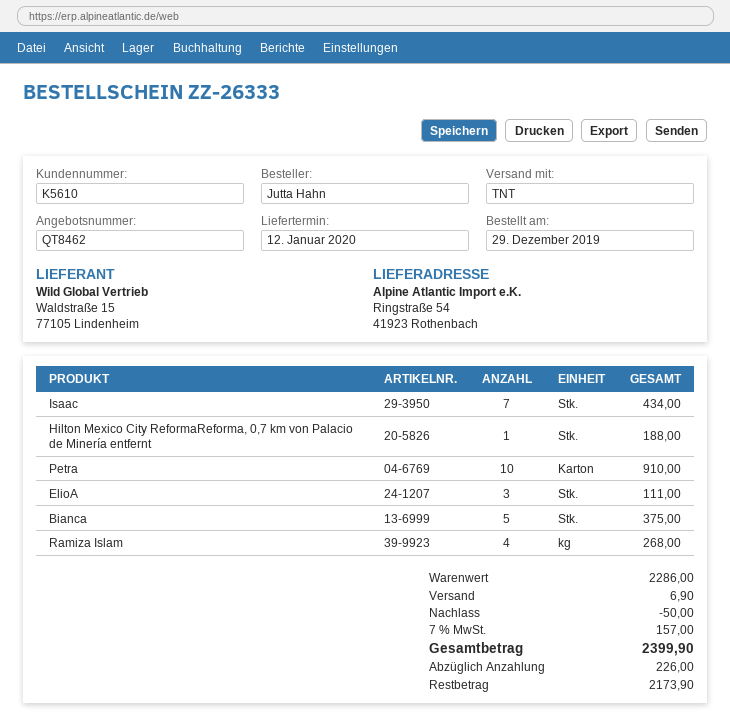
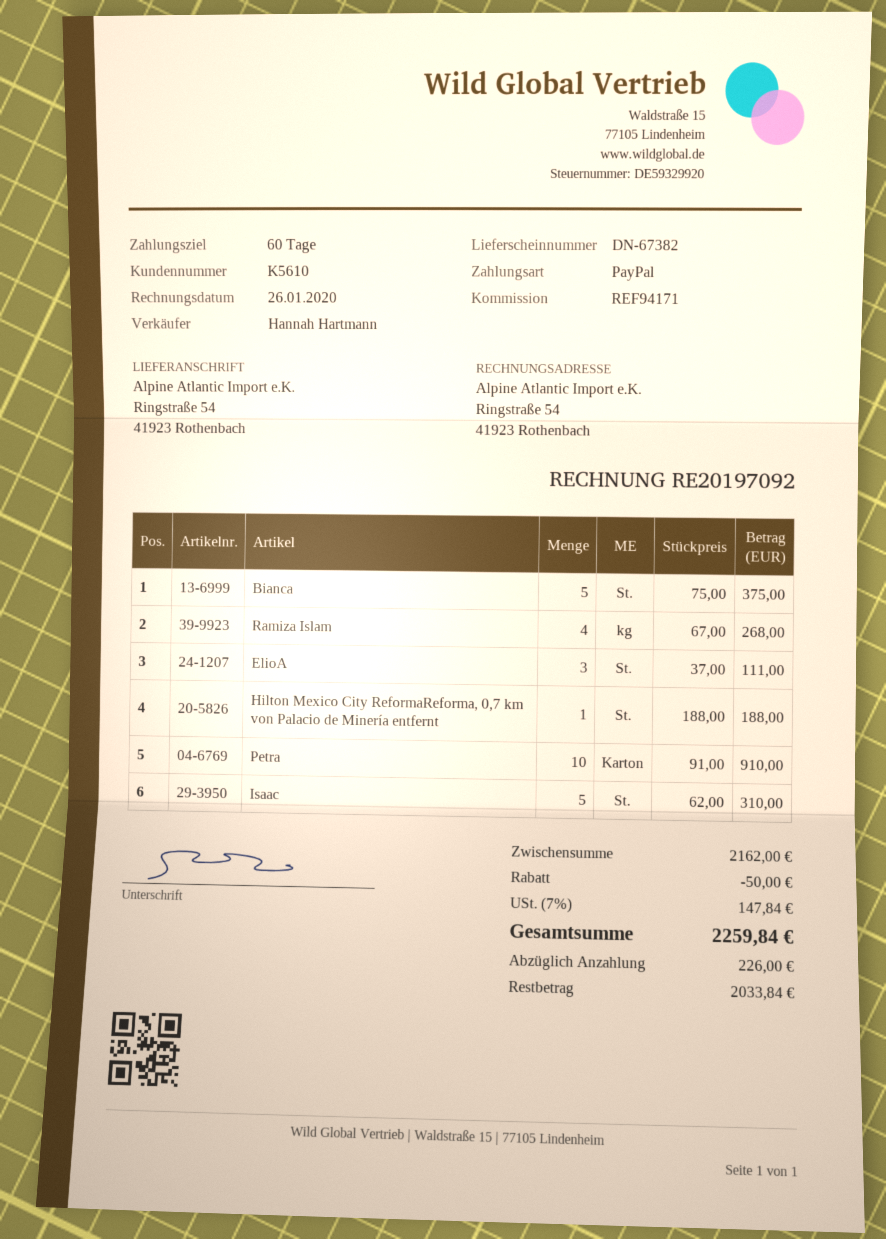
Isaac: 7 for 434.00 -> 5 for 310.00
subtotal: 2286.00 -> 2162.00
shipping: 6.90 -> none
tax: 7% = 157.00 -> 7% = 147.84
total: 2399.90 -> 2259.84
balance: 2173.90 -> 2033.84

